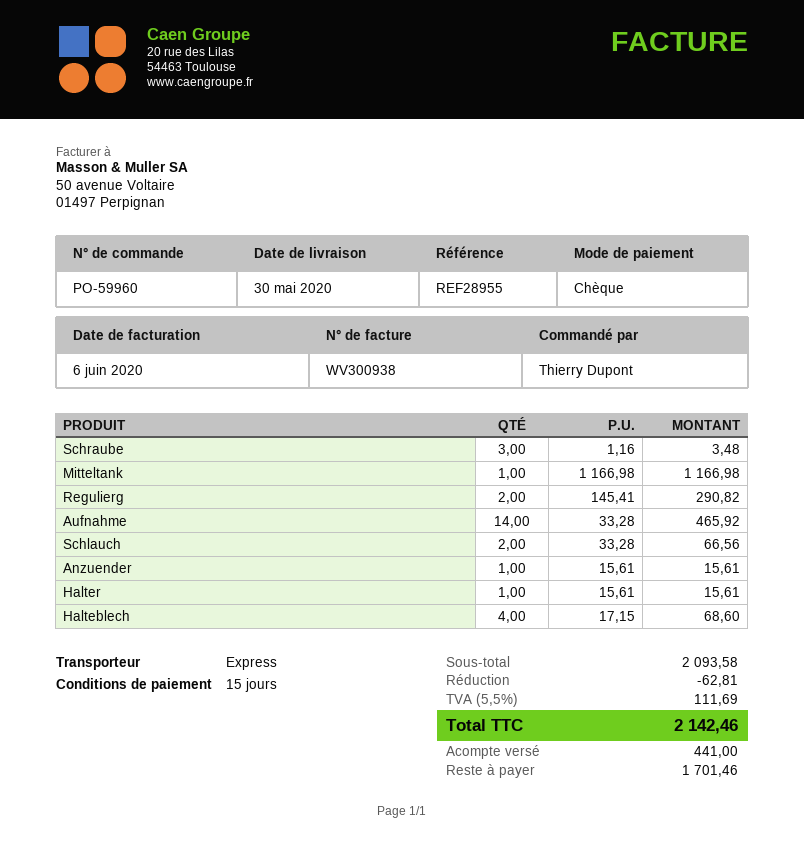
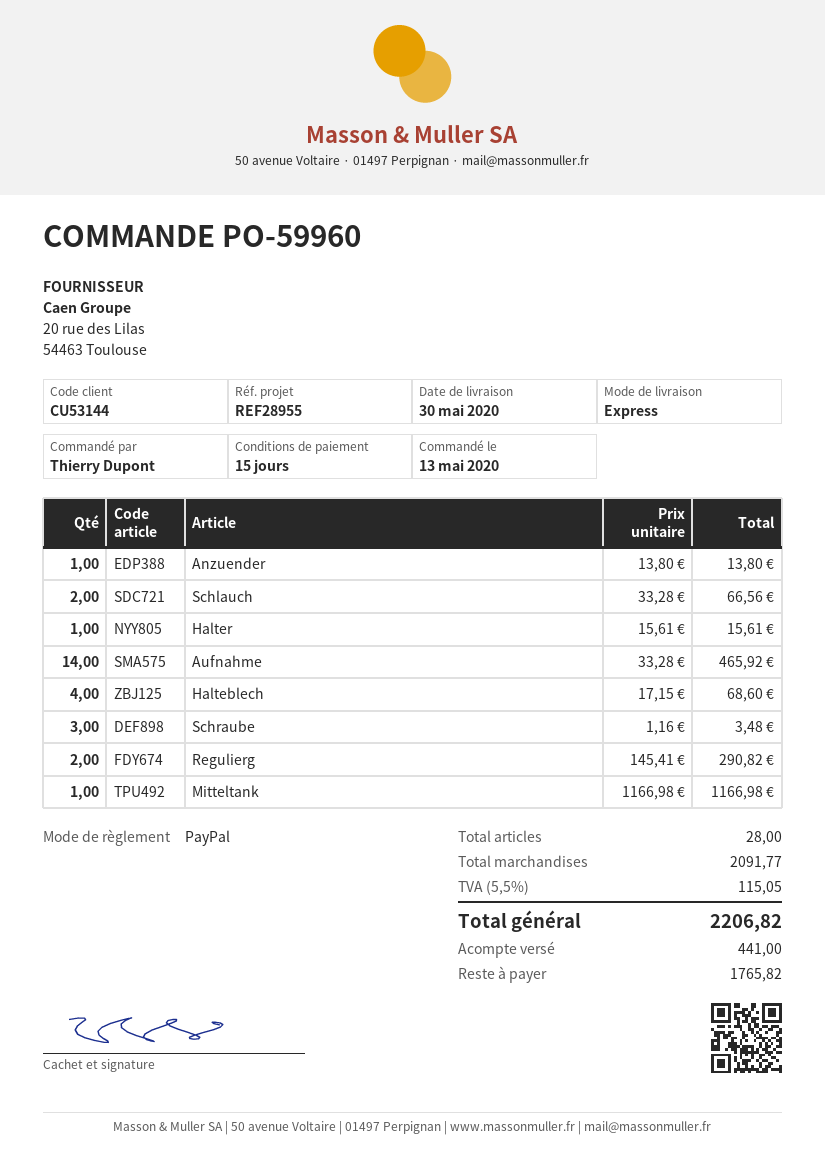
payment method: cheque -> PayPal
Anzuender: 1 x 15.61 = 15.61 -> 1 x 13.80 = 13.80
subtotal: 2093.58 -> 2091.77
discount: 62.81 -> none
tax: 5.5% = 111.69 -> 5.5% = 115.05
total: 2142.46 -> 2206.82
balance: 1701.46 -> 1765.82

